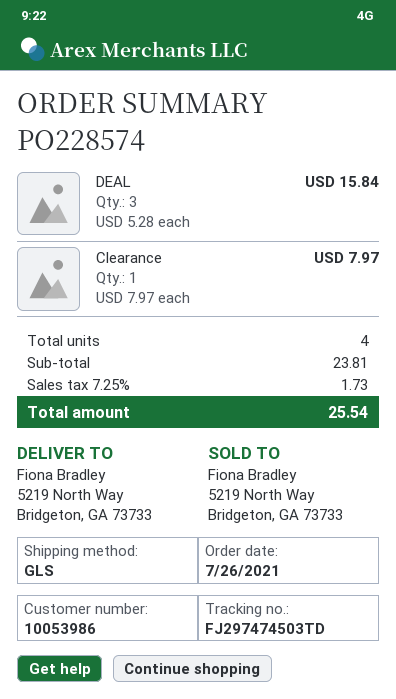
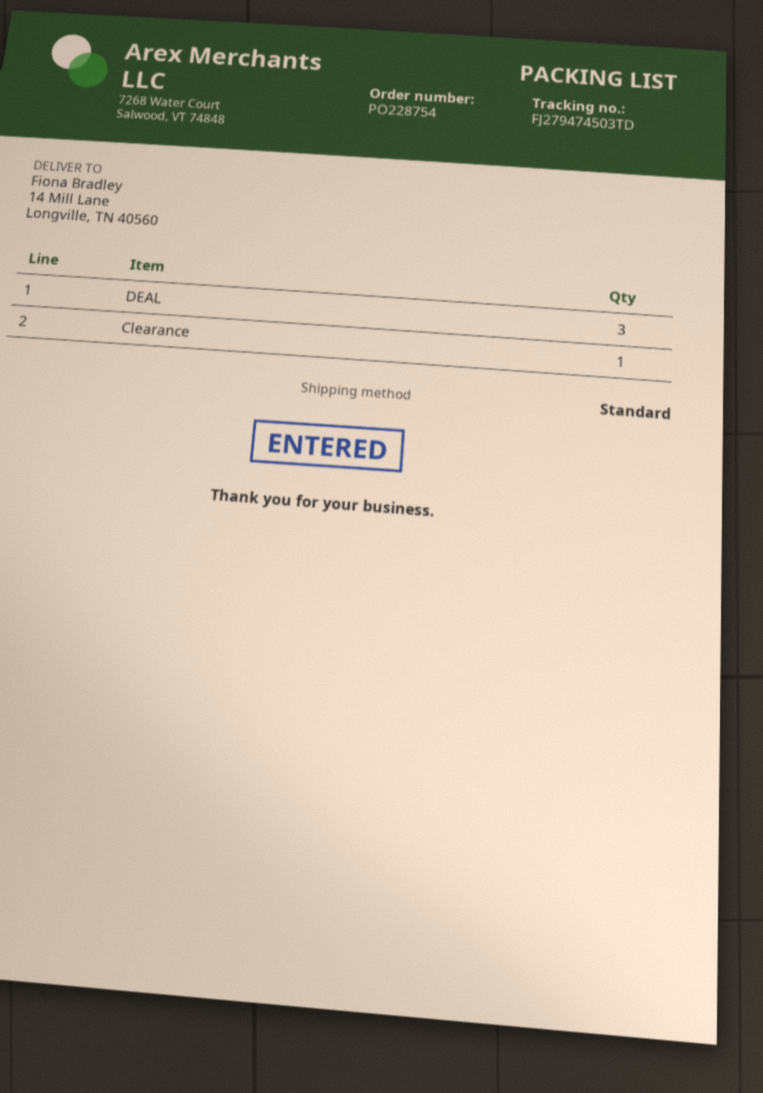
order number: PO228574 -> PO228754
shipping method: GLS -> standard
tracking number: FJ297474503TD -> FJ279474503TD
ship to: 5219 North Way, Bridgeton, GA 73733 -> 14 Mill Lane, Longville, TN 40560

